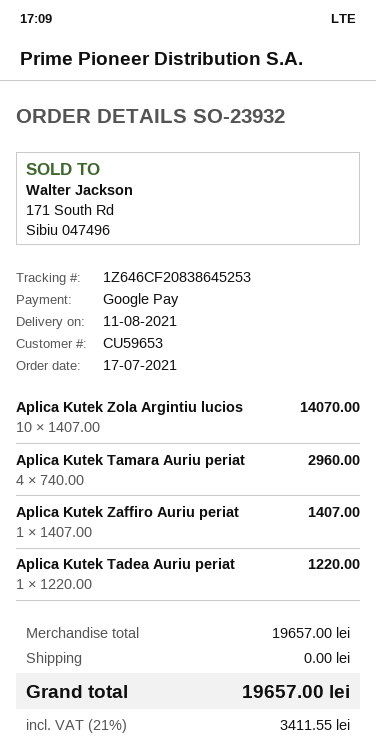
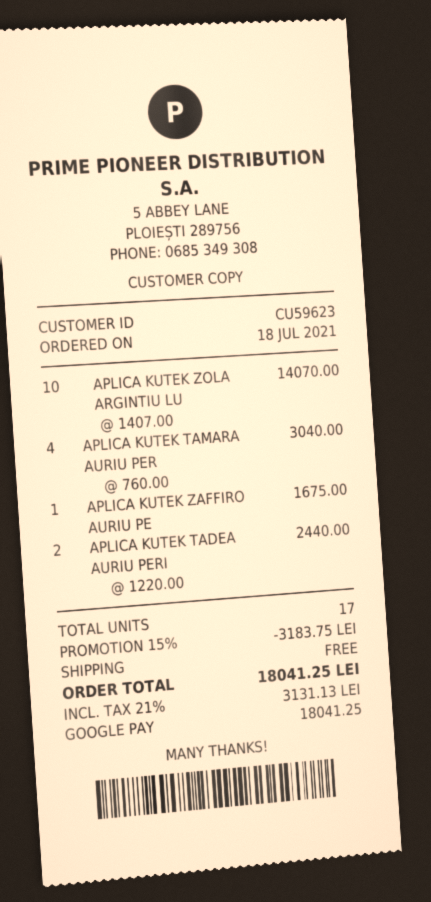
order date: 2021-07-17 -> 2021-07-18
customer number: CU59653 -> CU59623
Aplica Kutek Tamara Auriu periat: 4 x 740.00 = 2960.00 -> 4 x 760.00 = 3040.00
Aplica Kutek Zaffiro Auriu periat: 1 x 1407.00 = 1407.00 -> 1 x 1675.00 = 1675.00
Aplica Kutek Tadea Auriu periat: 1 x 1220.00 = 1220.00 -> 2 x 1220.00 = 2440.00
discount: none -> 15% = 3183.75
tax: 21% = 3411.55 -> 21% = 3131.13
total: 19657.00 -> 18041.25

